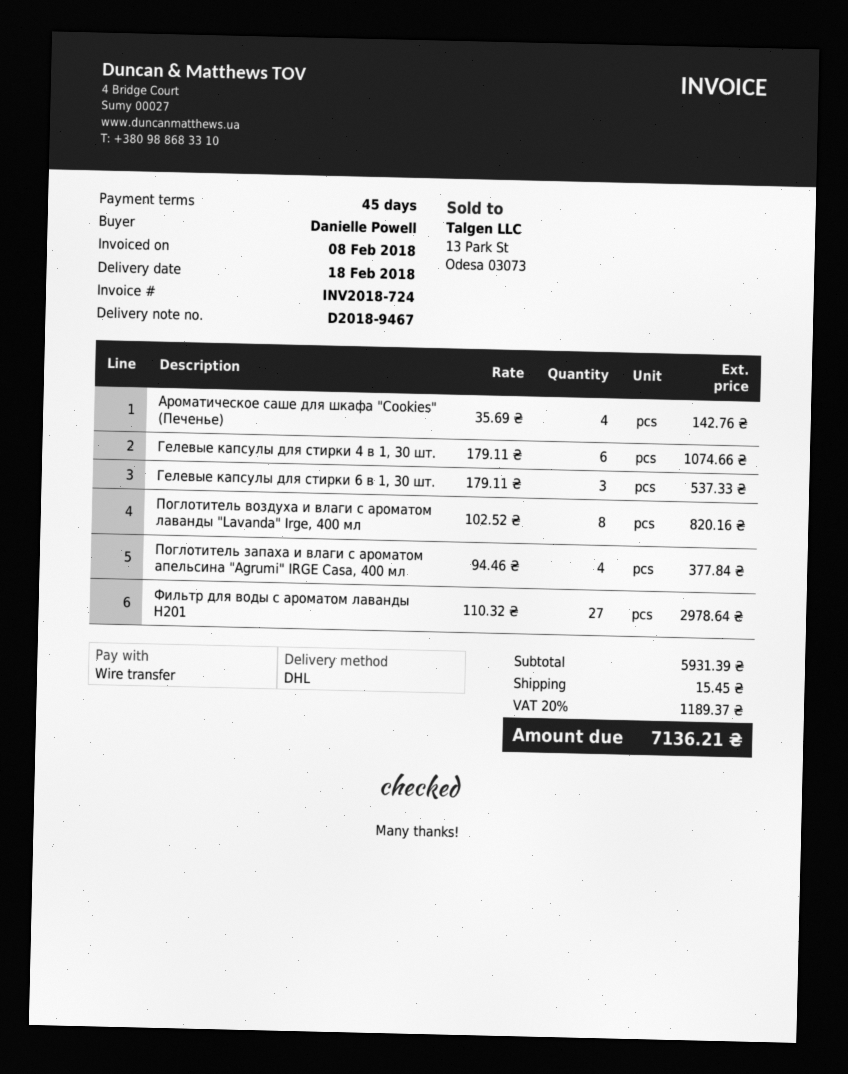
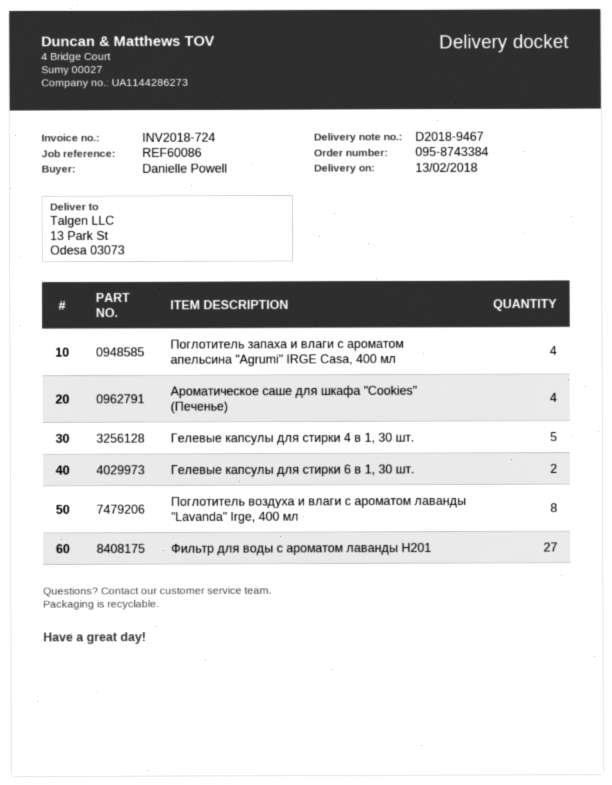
delivery date: 2018-02-18 -> 2018-02-13
Гелевые капсулы для стирки 4 в 1, 30 шт.: 6 -> 5
Гелевые капсулы для стирки 6 в 1, 30 шт.: 3 -> 2

